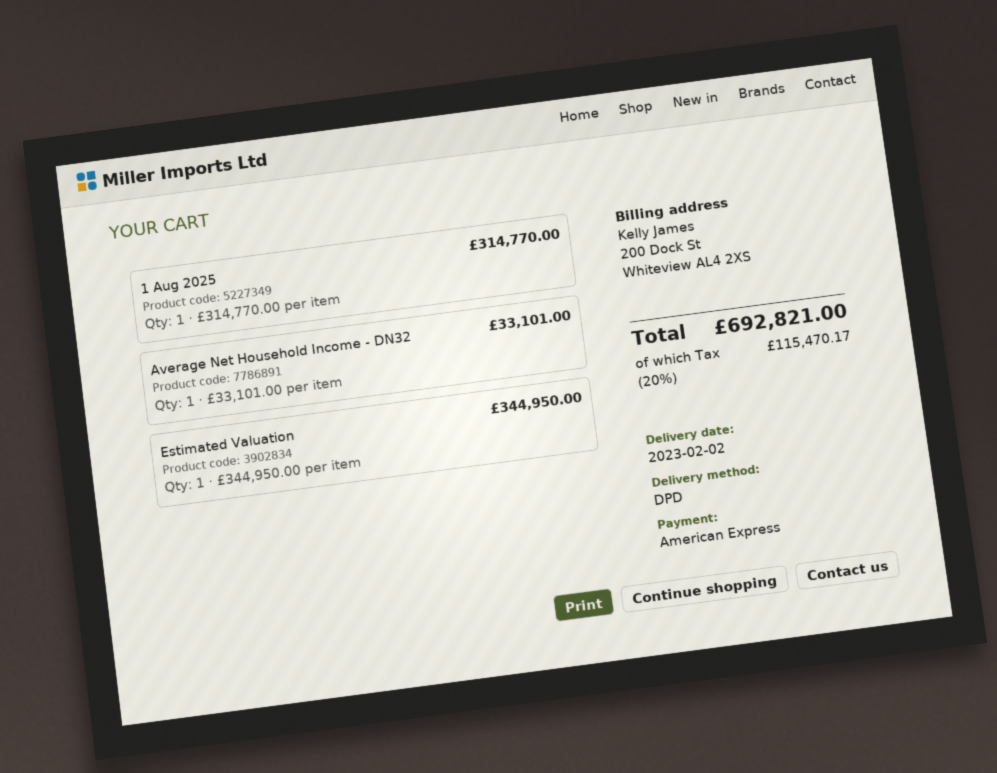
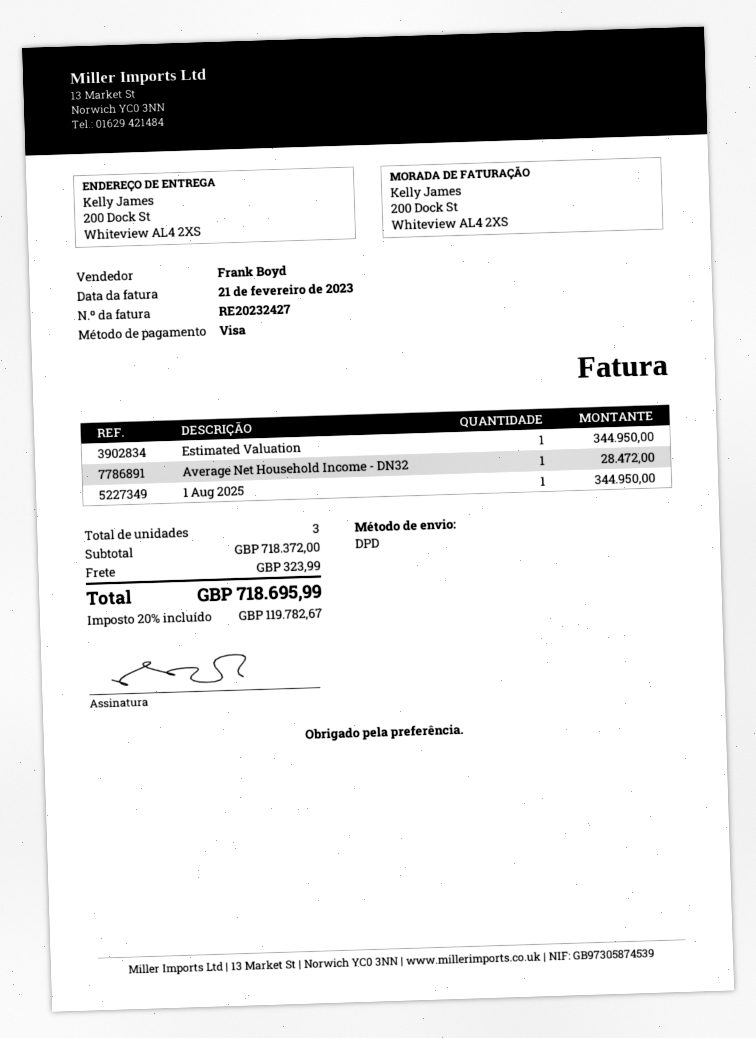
payment method: American Express -> Visa
1 Aug 2025: 1 for 314770.00 -> 1 for 344950.00
Average Net Household Income - DN32: 1 for 33101.00 -> 1 for 28472.00
shipping: none -> 323.99
tax: 20% = 115470.17 -> 20% = 119782.67
total: 692821.00 -> 718695.99

